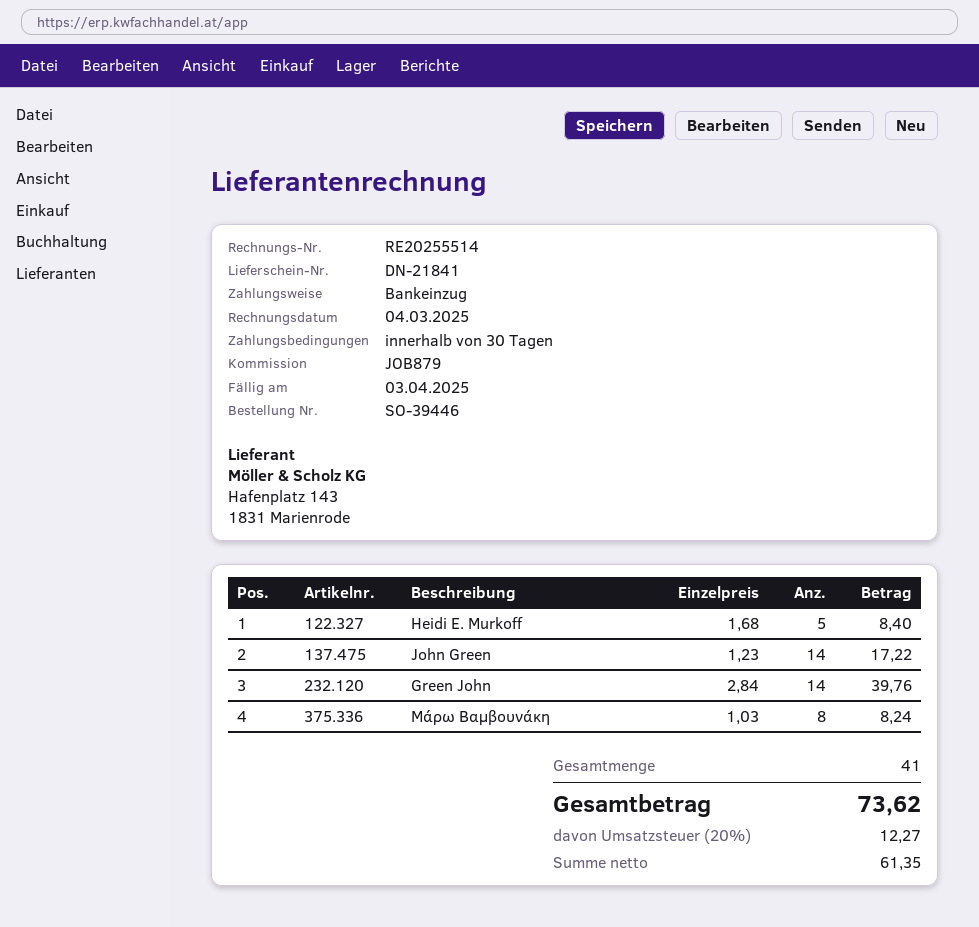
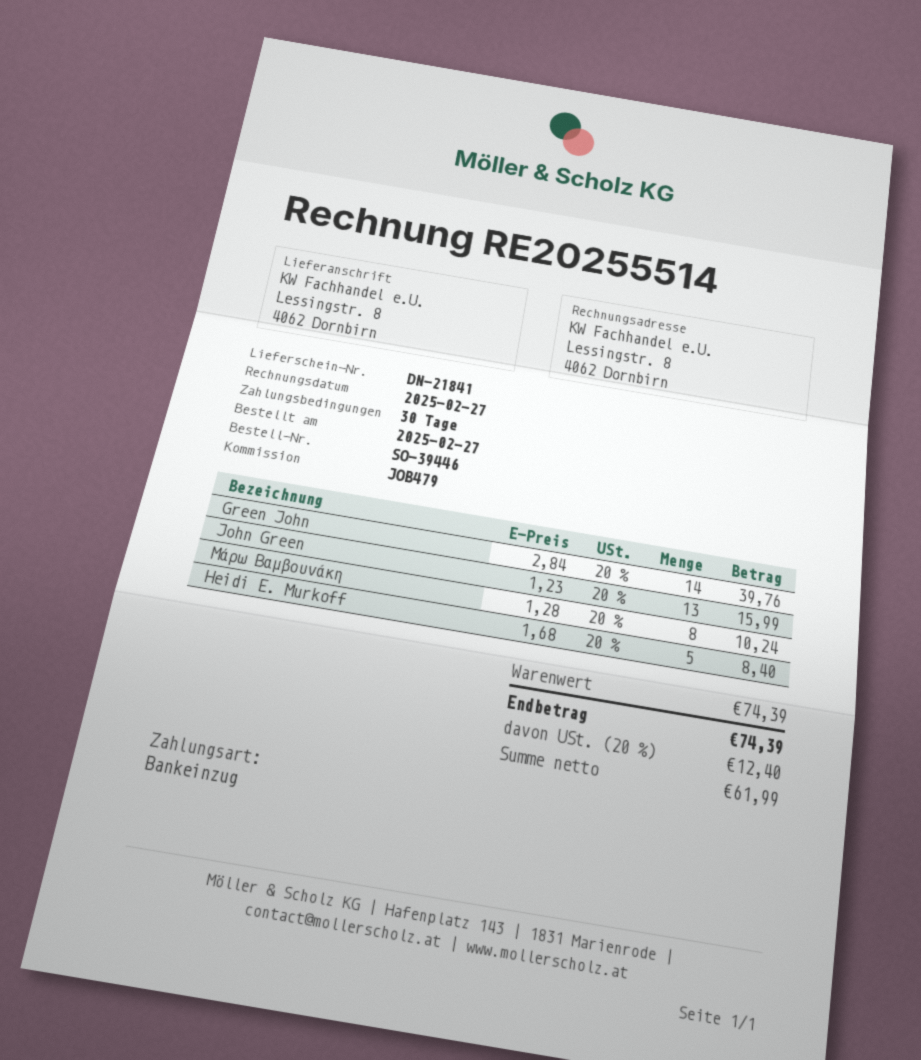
invoice date: 2025-03-04 -> 2025-02-27
reference: JOB879 -> JOB479
John Green: 14 x 1.23 = 17.22 -> 13 x 1.23 = 15.99
Μάρω Βαμβουνάκη: 8 x 1.03 = 8.24 -> 8 x 1.28 = 10.24
net: 61.35 -> 61.99
tax: 20% = 12.27 -> 20% = 12.40
total: 73.62 -> 74.39

